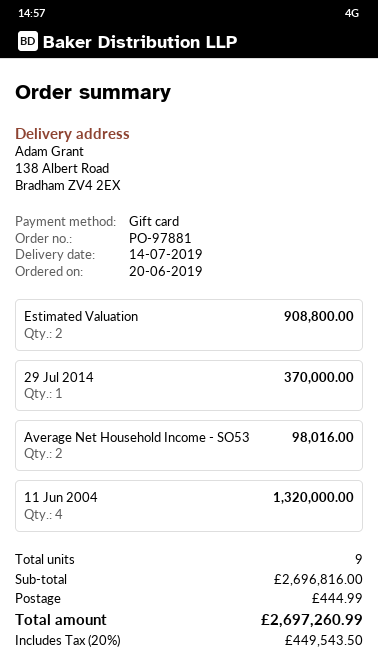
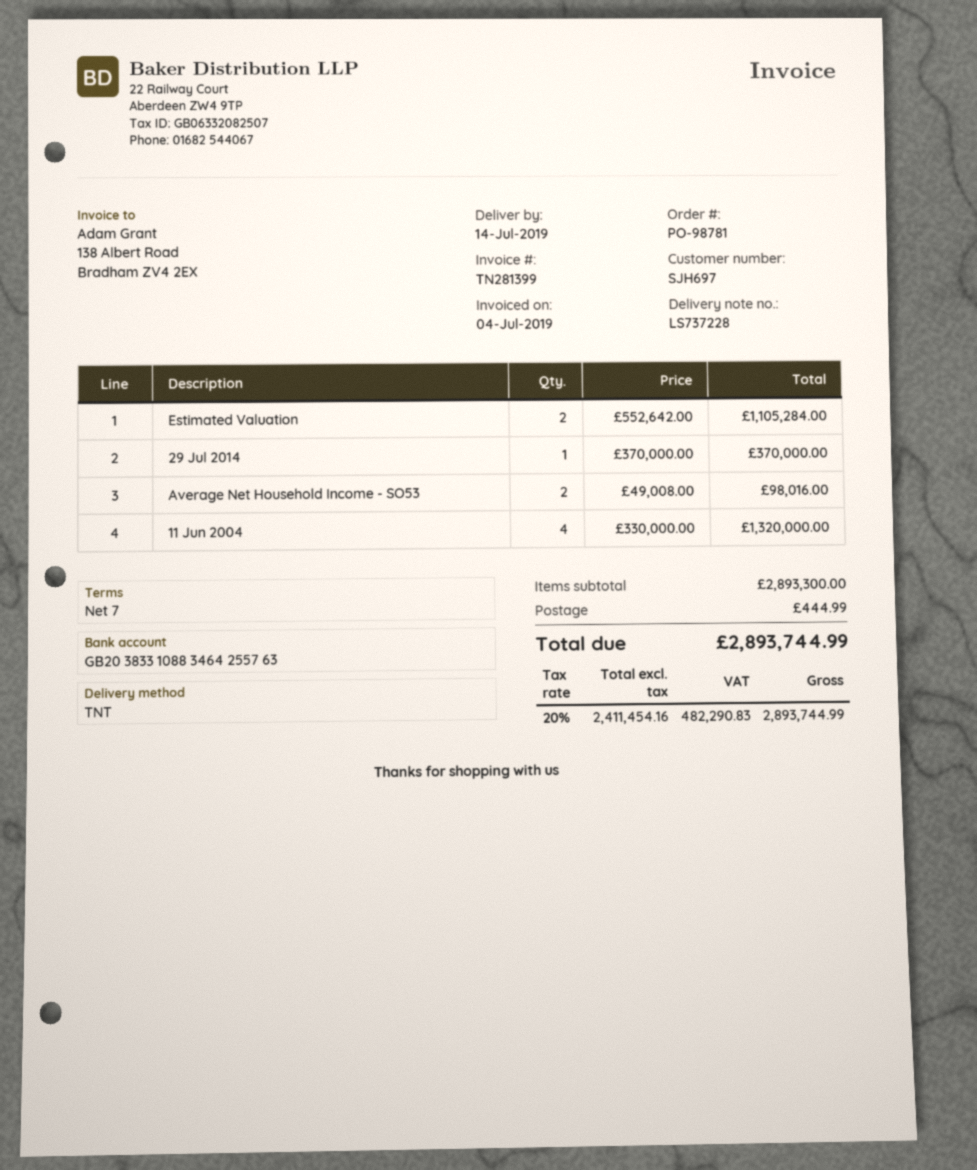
order number: PO-97881 -> PO-98781
Estimated Valuation: 2 for 908800.00 -> 2 for 1105284.00
subtotal: 2696816.00 -> 2893300.00
tax: 20% = 449543.50 -> 20% = 482290.83
total: 2697260.99 -> 2893744.99

